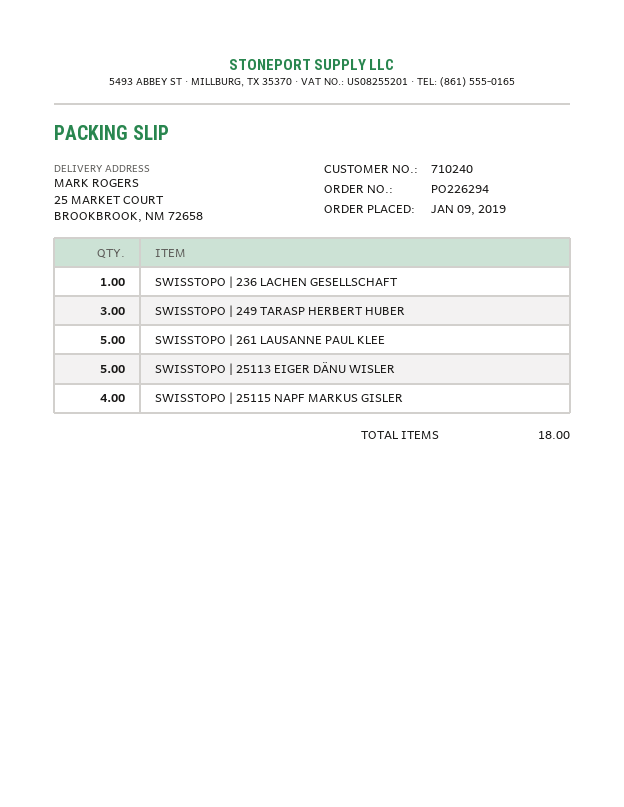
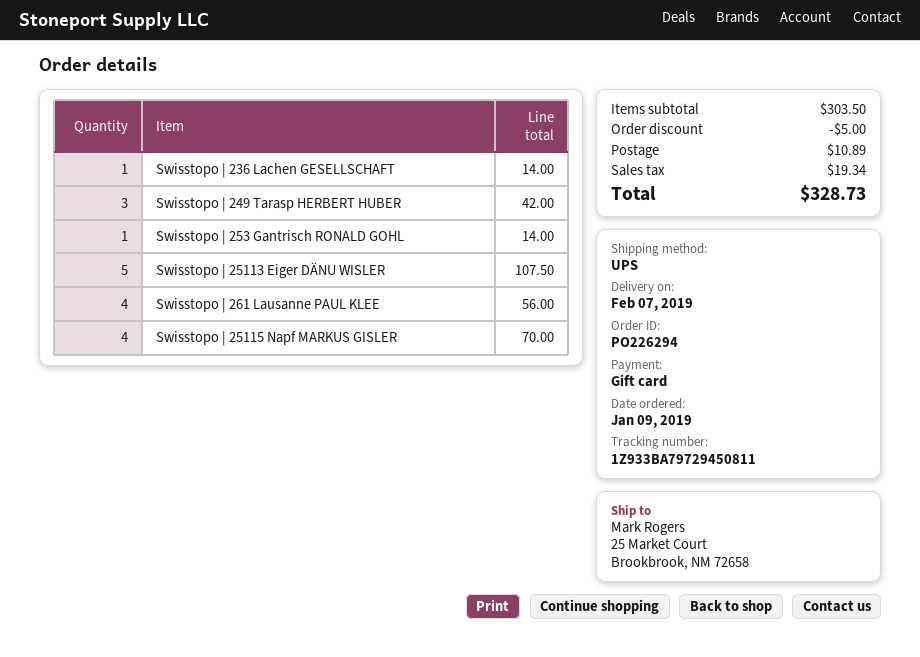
SWISSTOPO | 261 LAUSANNE PAUL KLEE: 5 -> 4
Swisstopo | 253 Gantrisch RONALD GOHL: none -> 1

